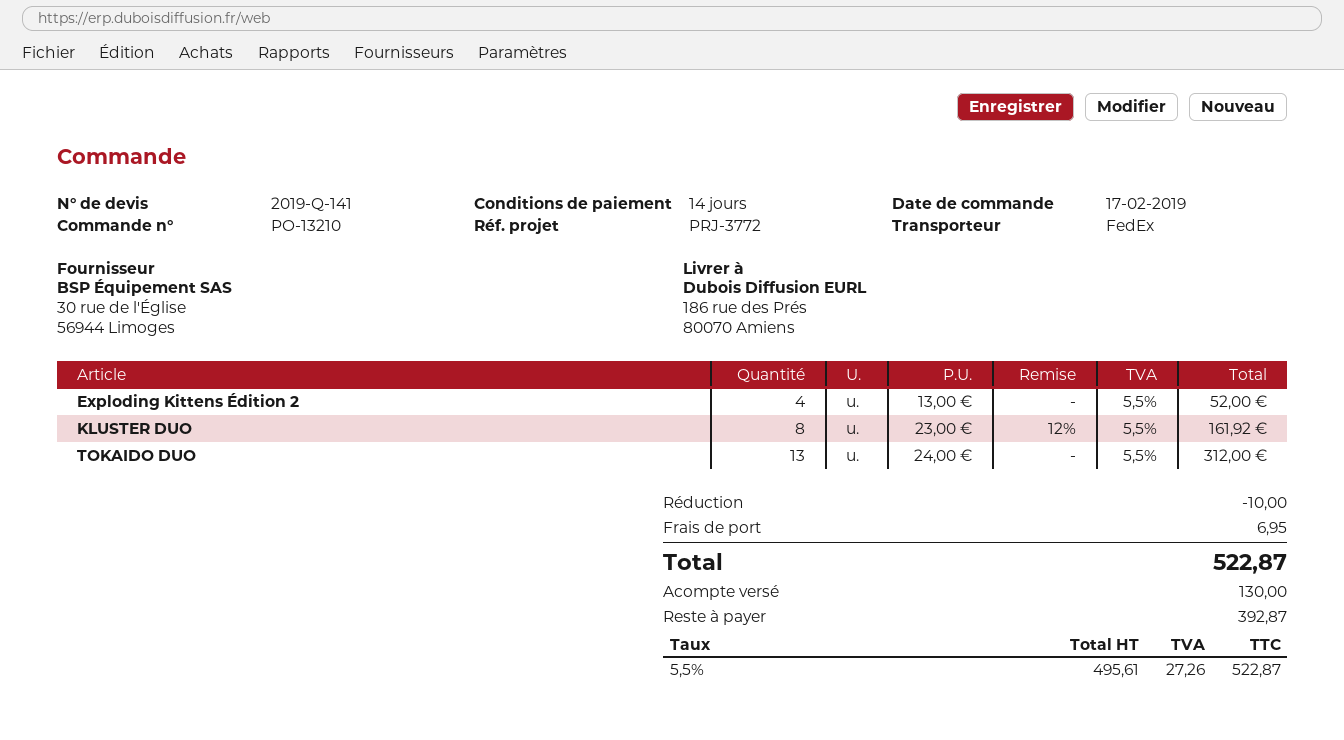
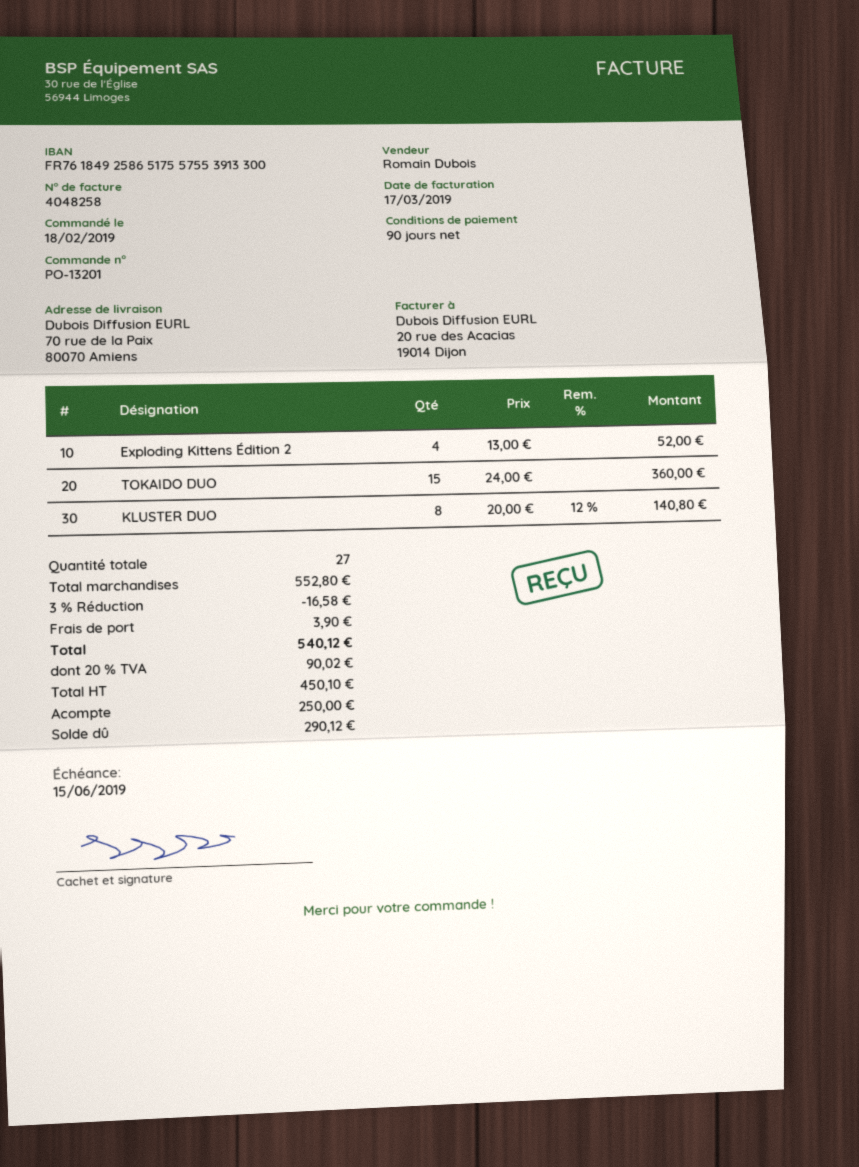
order number: PO-13210 -> PO-13201
order date: 2019-02-17 -> 2019-02-18
payment terms: 14 days -> 90 days
ship to: 186 rue des Prés, 80070 Amiens -> 70 rue de la Paix, 80070 Amiens
KLUSTER DUO: 8 x 23.00 - 12% = 161.92 -> 8 x 20.00 - 12% = 140.80
TOKAIDO DUO: 13 x 24.00 = 312.00 -> 15 x 24.00 = 360.00
discount: 10.00 -> 16.58
shipping: 6.95 -> 3.90
net: 495.61 -> 450.10
tax: 5.5% = 27.26 -> 20% = 90.02
total: 522.87 -> 540.12
deposit: 130.00 -> 250.00
balance: 392.87 -> 290.12

